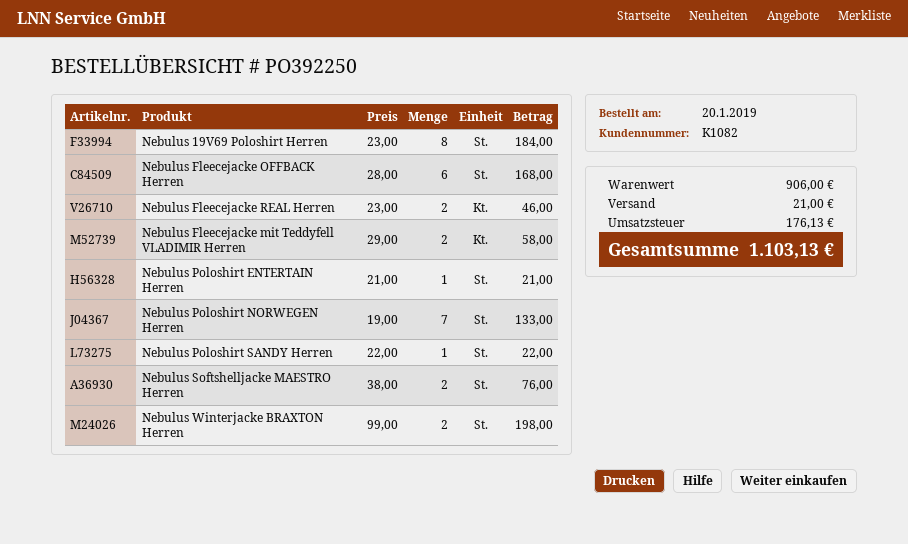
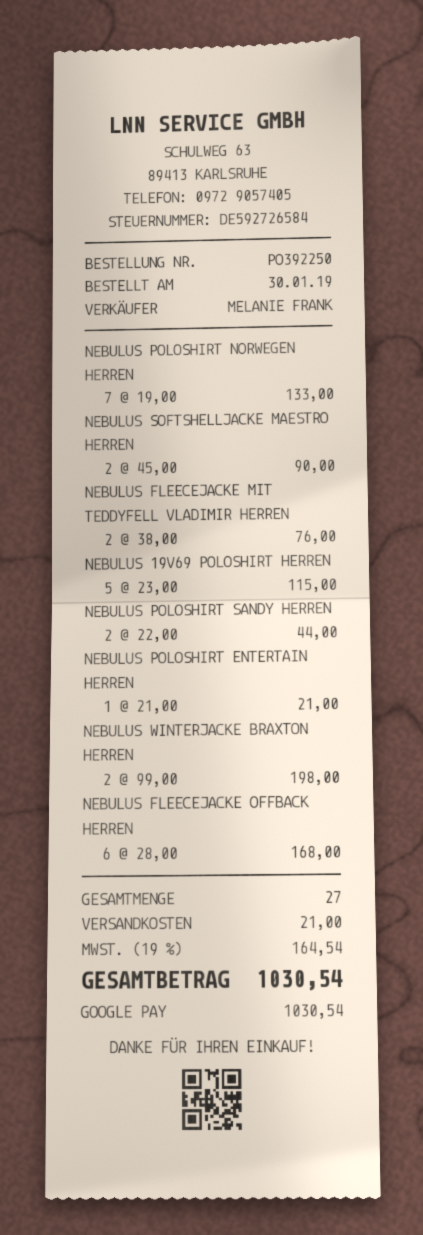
order date: 2019-01-20 -> 2019-01-30
Nebulus 19V69 Poloshirt Herren: 8 x 23.00 = 184.00 -> 5 x 23.00 = 115.00
Nebulus Fleecejacke REAL Herren: 2 x 23.00 = 46.00 -> none
Nebulus Fleecejacke mit Teddyfell VLADIMIR Herren: 2 x 29.00 = 58.00 -> 2 x 38.00 = 76.00
Nebulus Poloshirt SANDY Herren: 1 x 22.00 = 22.00 -> 2 x 22.00 = 44.00
Nebulus Softshelljacke MAESTRO Herren: 2 x 38.00 = 76.00 -> 2 x 45.00 = 90.00
tax: 176.13 -> 164.54
total: 1103.13 -> 1030.54

